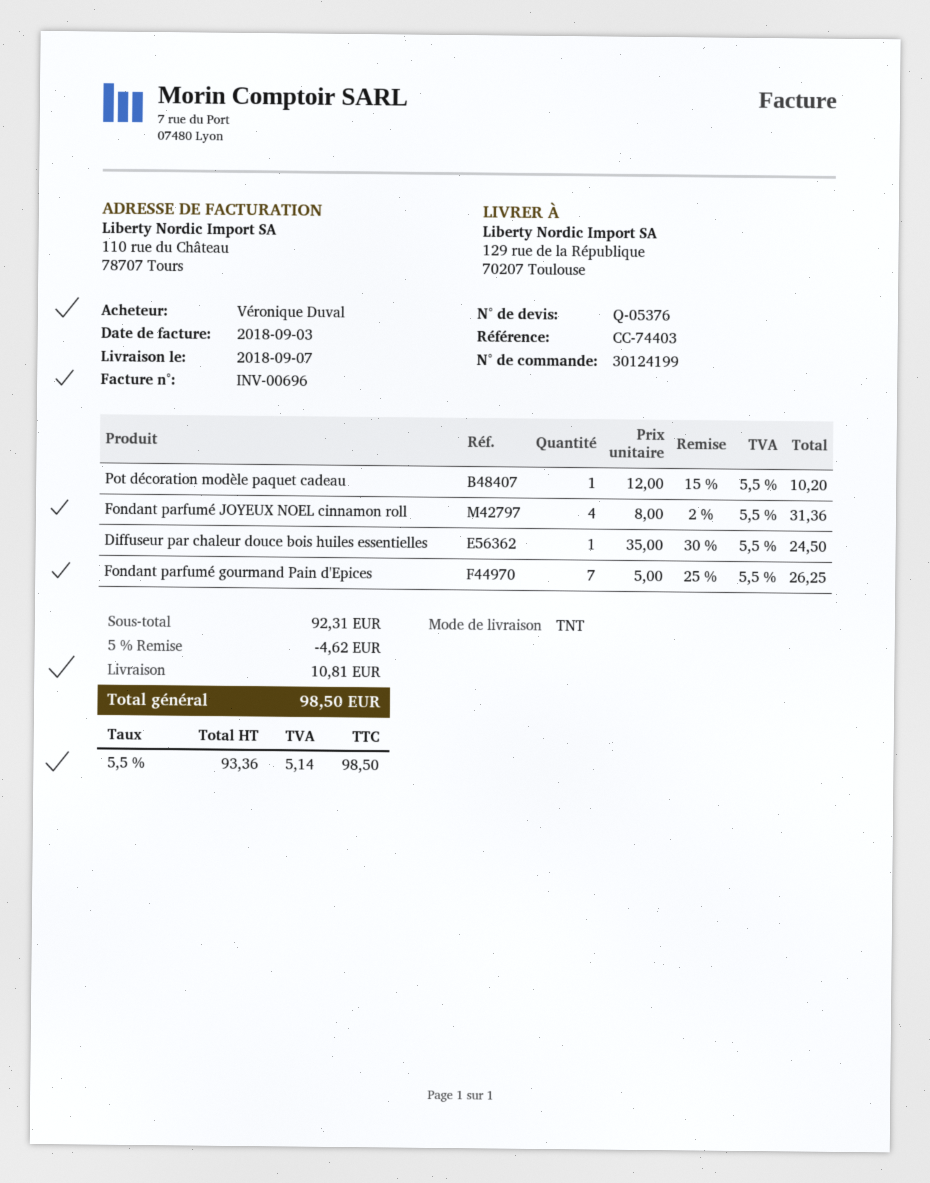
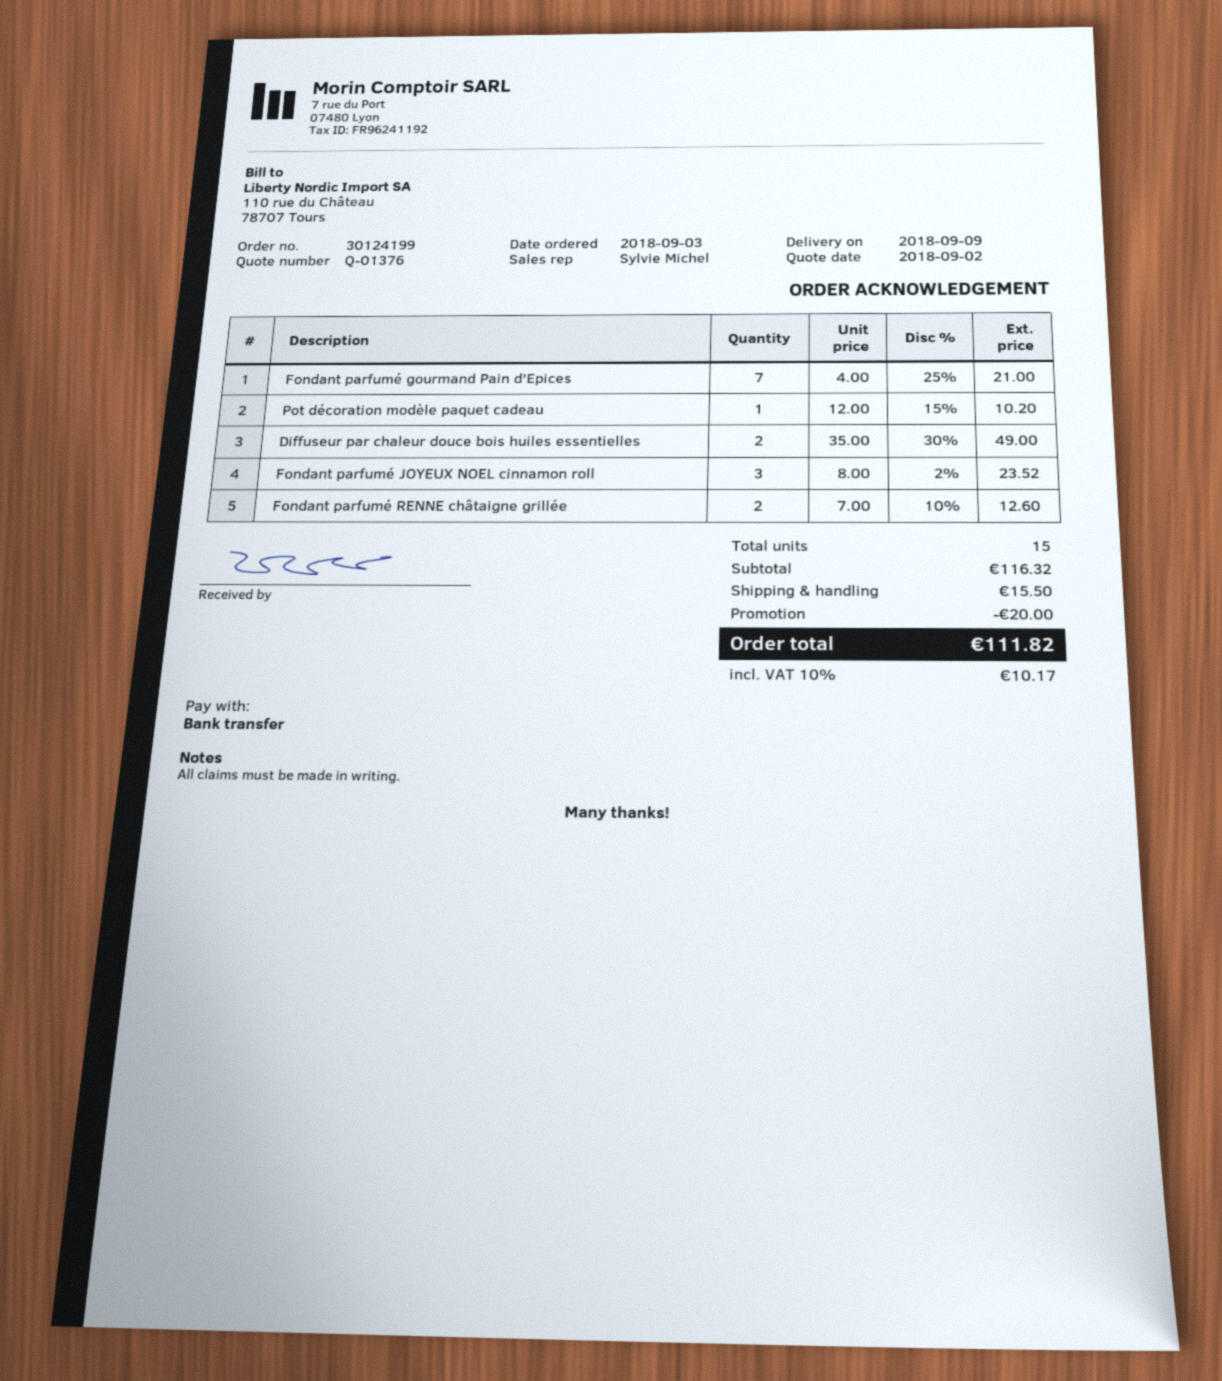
quote number: Q-05376 -> Q-01376
delivery date: 2018-09-07 -> 2018-09-09
Fondant parfumé JOYEUX NOEL cinnamon roll: 4 x 8.00 - 2% = 31.36 -> 3 x 8.00 - 2% = 23.52
Diffuseur par chaleur douce bois huiles essentielles: 1 x 35.00 - 30% = 24.50 -> 2 x 35.00 - 30% = 49.00
Fondant parfumé gourmand Pain d'Epices: 7 x 5.00 - 25% = 26.25 -> 7 x 4.00 - 25% = 21.00
Fondant parfumé RENNE châtaigne grillée: none -> 2 x 7.00 - 10% = 12.60
subtotal: 92.31 -> 116.32
discount: 4.62 -> 20.00
shipping: 10.81 -> 15.50
tax: 5.5% = 5.14 -> 10% = 10.17
total: 98.50 -> 111.82

